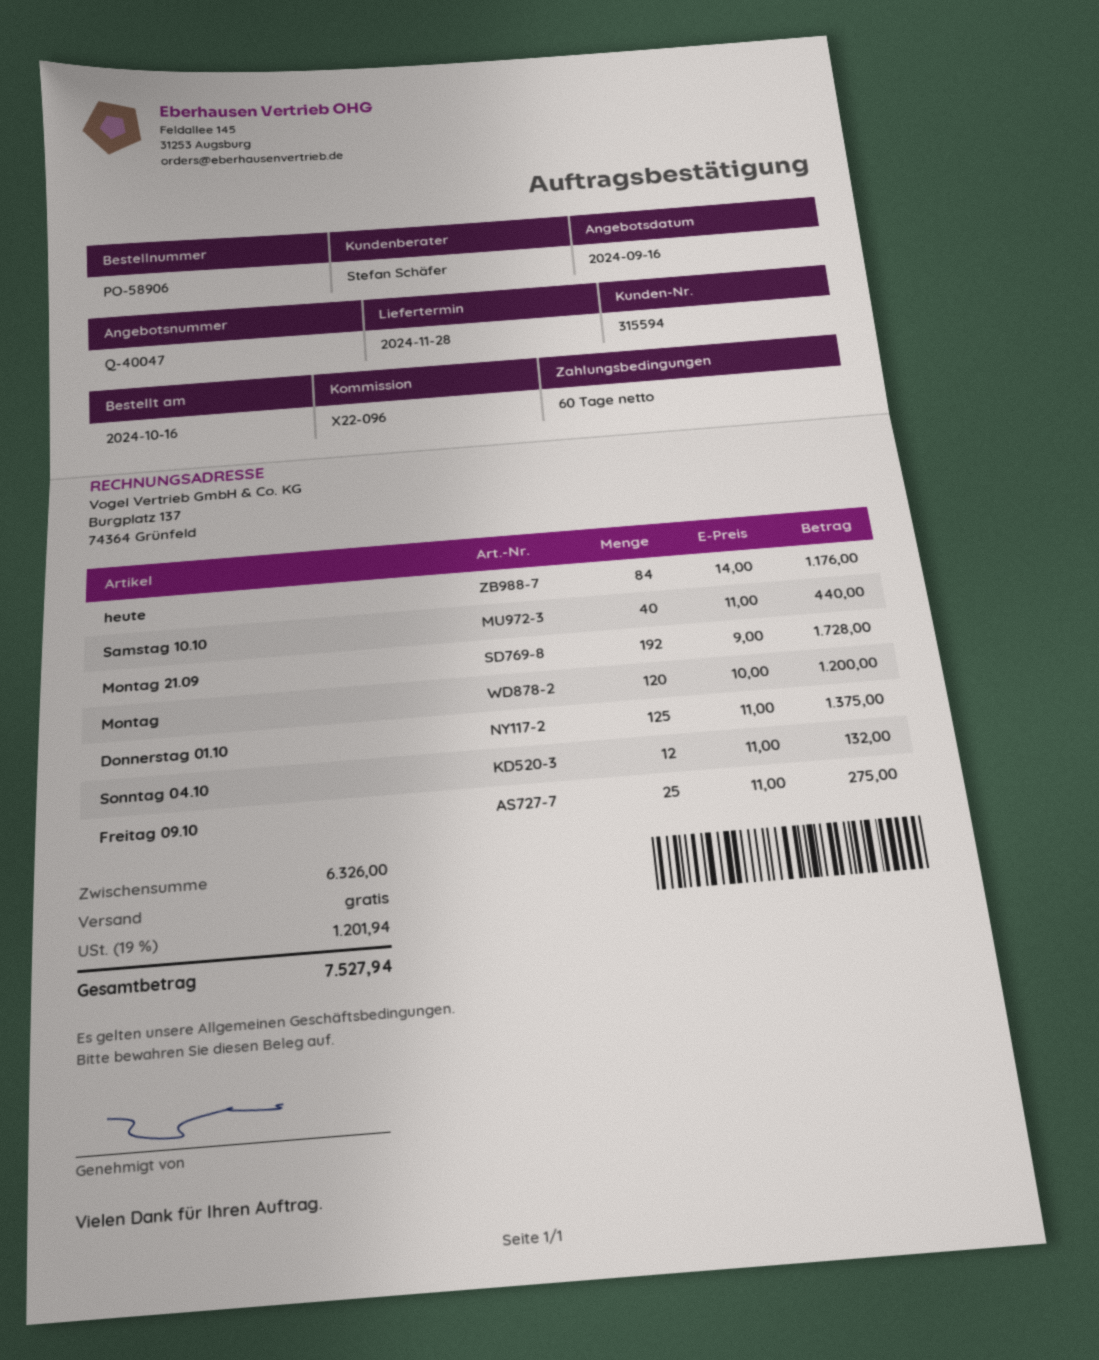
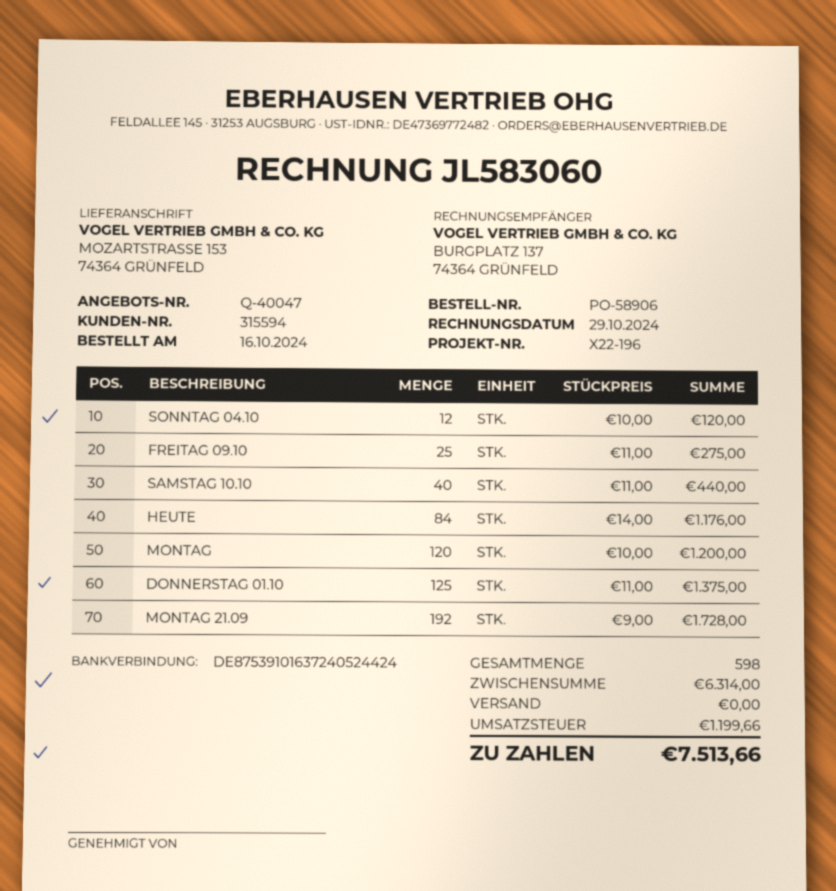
reference: X22-096 -> X22-196
Sonntag 04.10: 12 x 11.00 = 132.00 -> 12 x 10.00 = 120.00
subtotal: 6326.00 -> 6314.00
tax: 1201.94 -> 1199.66
total: 7527.94 -> 7513.66

